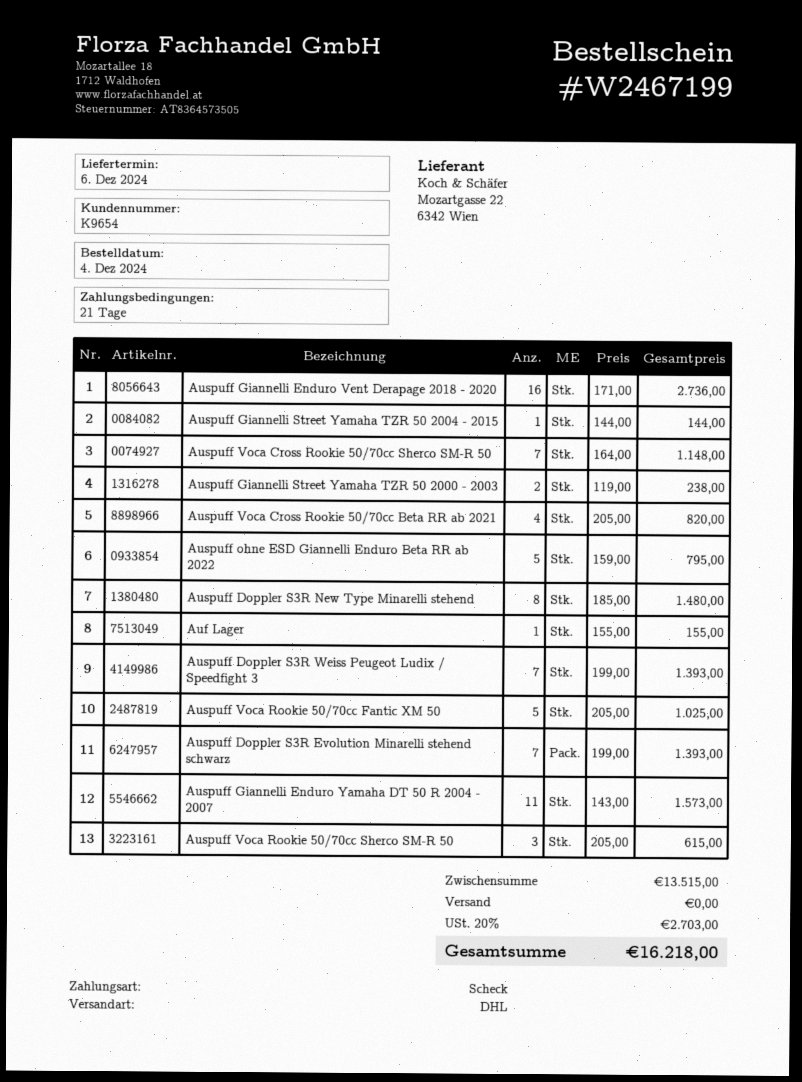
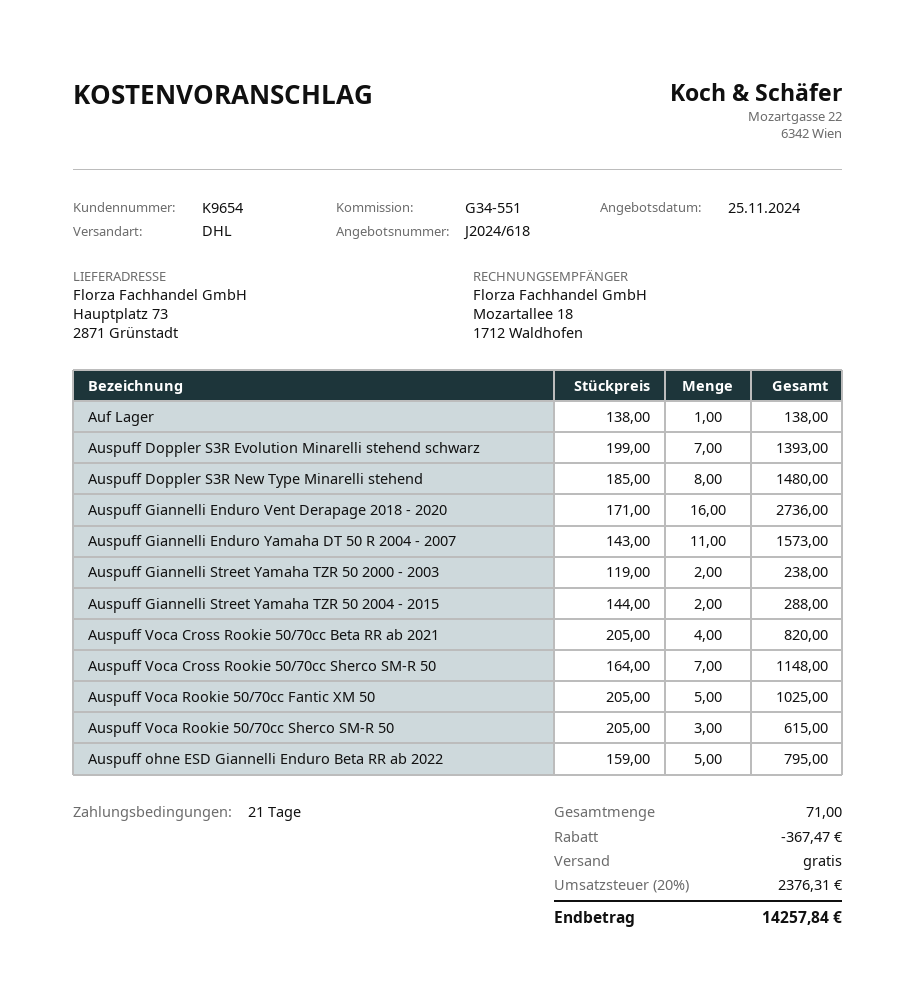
Auspuff Giannelli Street Yamaha TZR 50 2004 - 2015: 1 x 144.00 = 144.00 -> 2 x 144.00 = 288.00
Auf Lager: 1 x 155.00 = 155.00 -> 1 x 138.00 = 138.00
Auspuff Doppler S3R Weiss Peugeot Ludix / Speedfight 3: 7 x 199.00 = 1393.00 -> none
discount: none -> 367.47
tax: 20% = 2703.00 -> 20% = 2376.31
total: 16218.00 -> 14257.84

